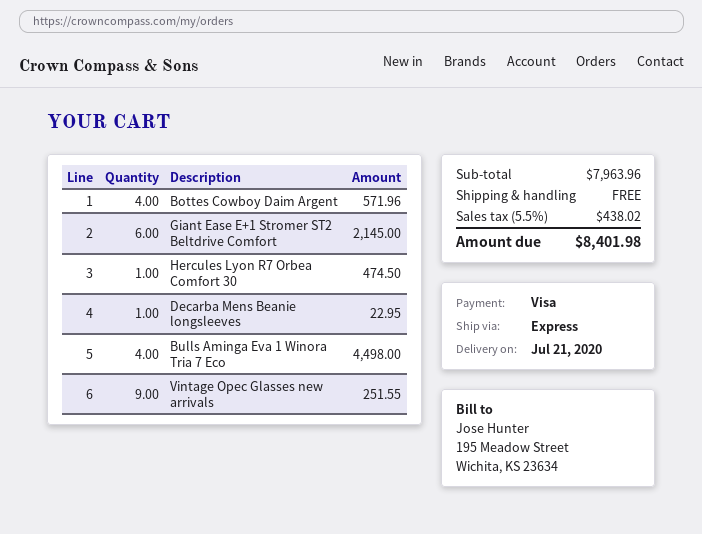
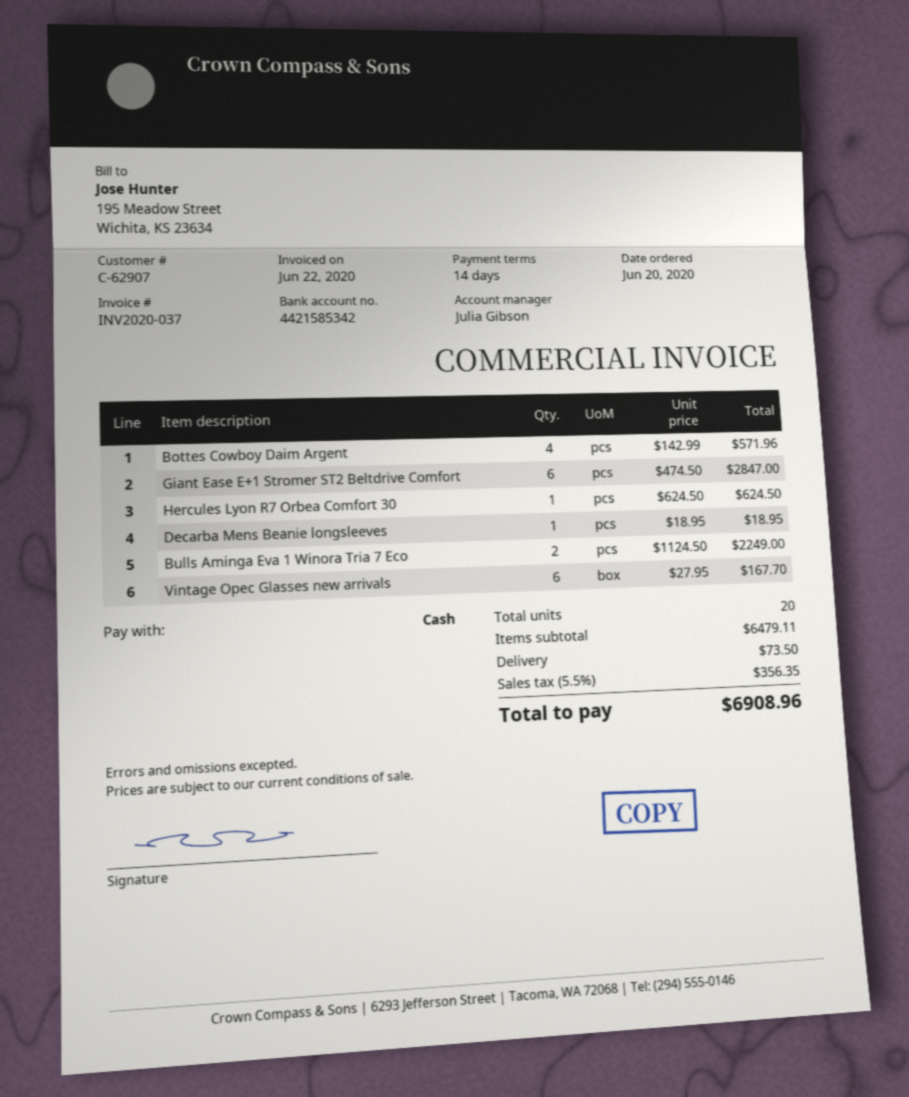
payment method: Visa -> cash
Giant Ease E+1 Stromer ST2 Beltdrive Comfort: 6 for 2145.00 -> 6 for 2847.00
Hercules Lyon R7 Orbea Comfort 30: 1 for 474.50 -> 1 for 624.50
Decarba Mens Beanie longsleeves: 1 for 22.95 -> 1 for 18.95
Bulls Aminga Eva 1 Winora Tria 7 Eco: 4 for 4498.00 -> 2 for 2249.00
Vintage Opec Glasses new arrivals: 9 for 251.55 -> 6 for 167.70
subtotal: 7963.96 -> 6479.11
shipping: 0.00 -> 73.50
tax: 5.5% = 438.02 -> 5.5% = 356.35
total: 8401.98 -> 6908.96

